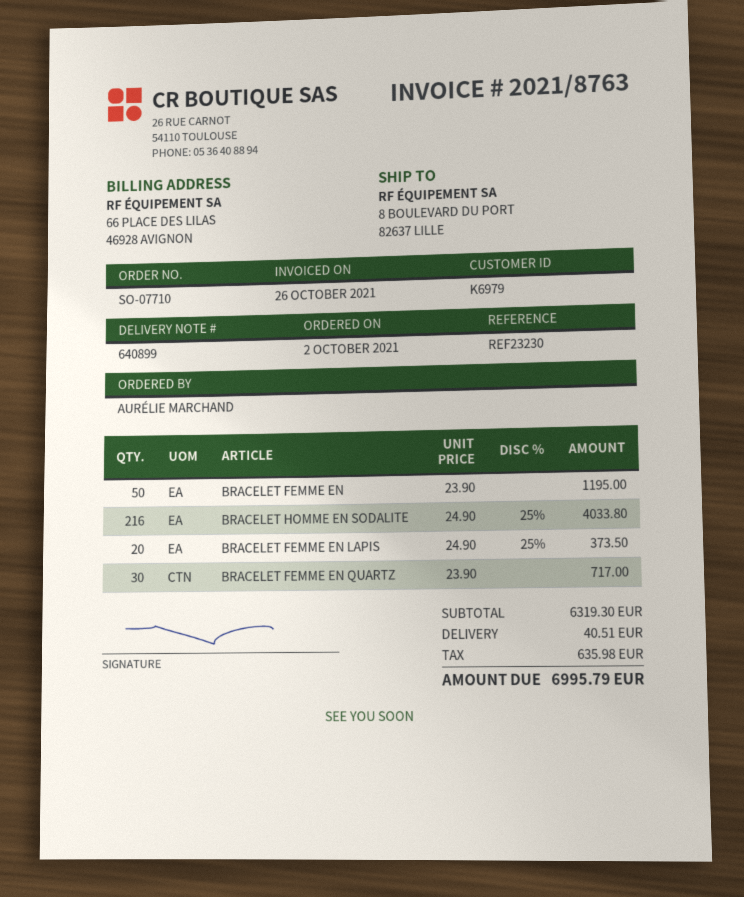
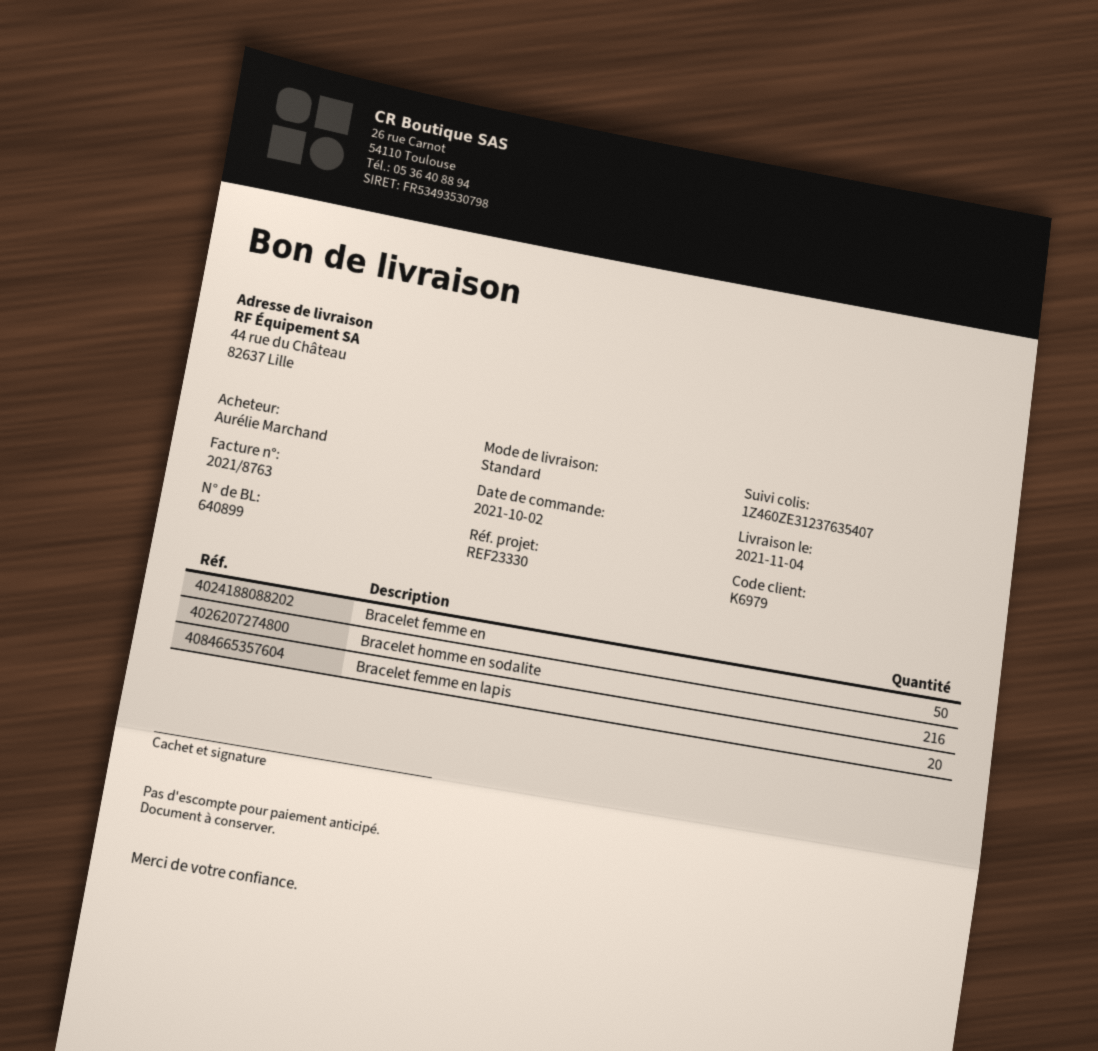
reference: REF23230 -> REF23330
ship to: 8 BOULEVARD DU PORT, 82637 LILLE -> 44 rue du Château, 82637 Lille
BRACELET FEMME EN QUARTZ: 30 -> none

